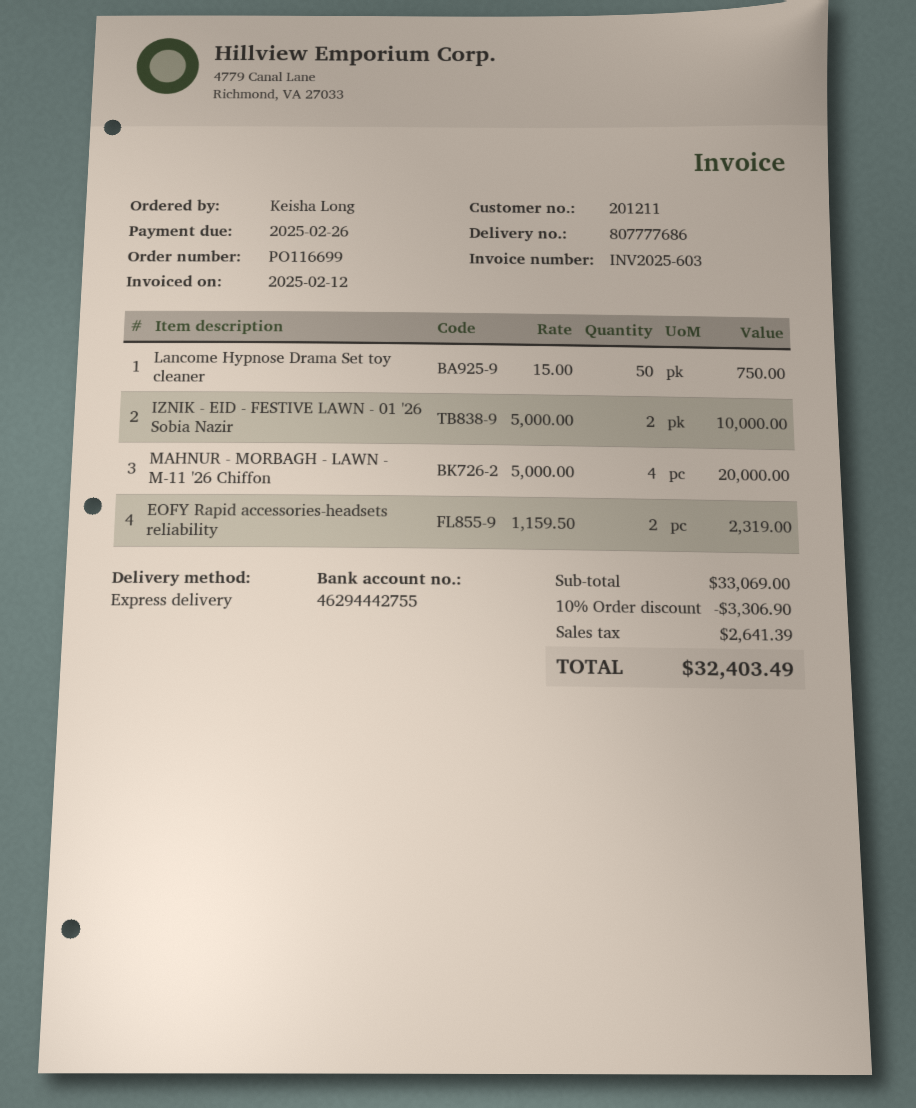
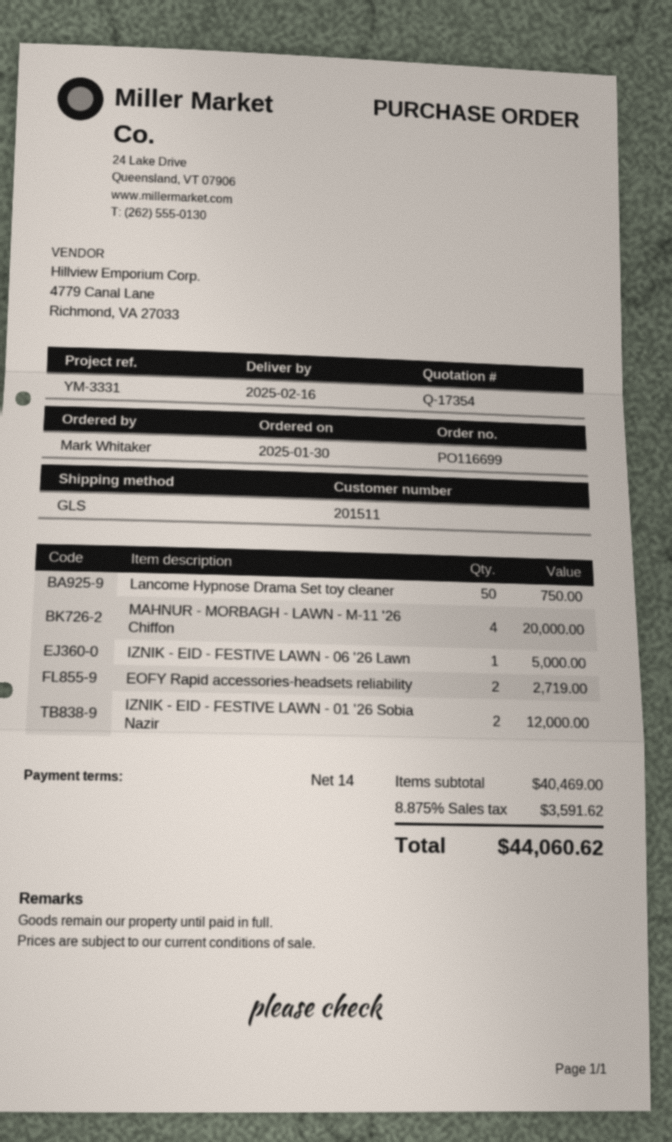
customer number: 201211 -> 201511
ordered by: Keisha Long -> Mark Whitaker
shipping method: express -> GLS
IZNIK - EID - FESTIVE LAWN - 01 '26 Sobia Nazir: 2 for 10000.00 -> 2 for 12000.00
EOFY Rapid accessories-headsets reliability: 2 for 2319.00 -> 2 for 2719.00
IZNIK - EID - FESTIVE LAWN - 06 '26 Lawn: none -> 1 for 5000.00
subtotal: 33069.00 -> 40469.00
discount: 10% = 3306.90 -> none
tax: 2641.39 -> 3591.62
total: 32403.49 -> 44060.62

